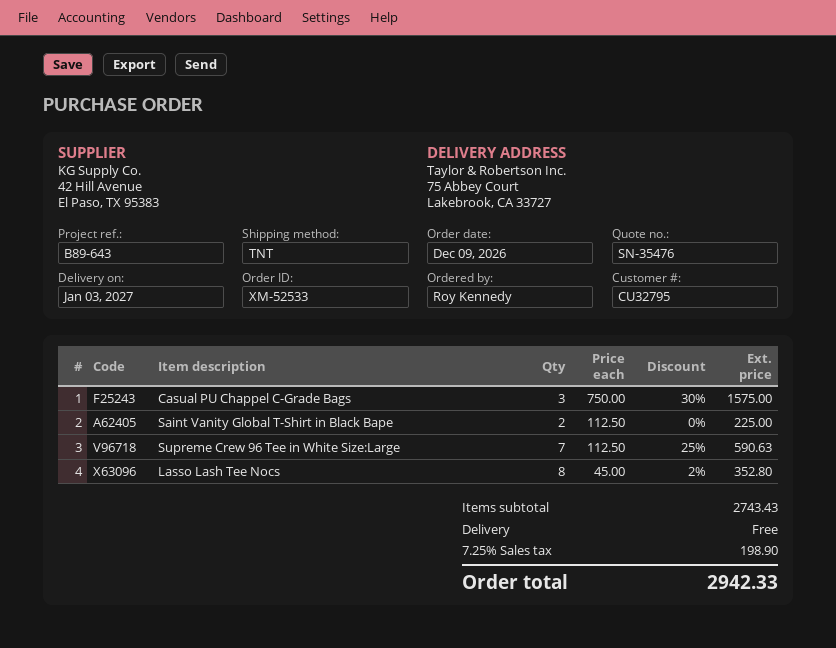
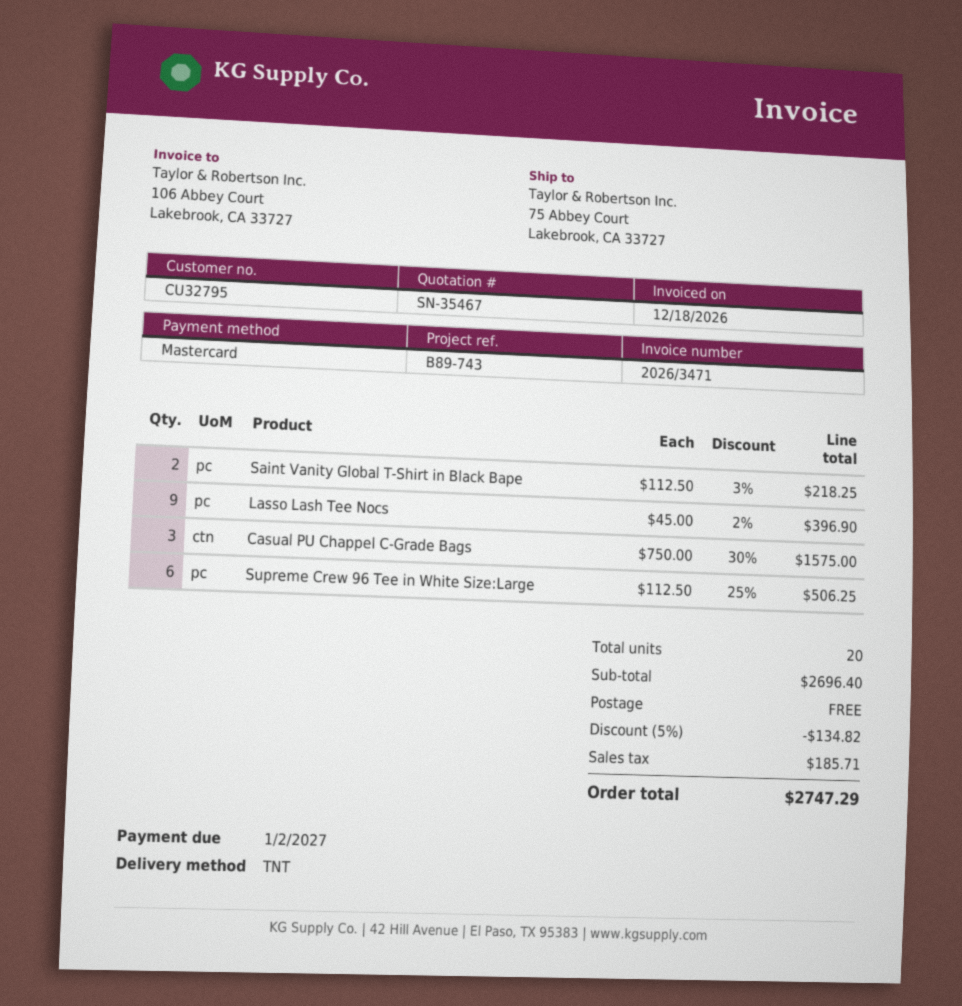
quote number: SN-35476 -> SN-35467
reference: B89-643 -> B89-743
Saint Vanity Global T-Shirt in Black Bape: 2 x 112.50 = 225.00 -> 2 x 112.50 - 3% = 218.25
Supreme Crew 96 Tee in White Size:Large: 7 x 112.50 - 25% = 590.63 -> 6 x 112.50 - 25% = 506.25
Lasso Lash Tee Nocs: 8 x 45.00 - 2% = 352.80 -> 9 x 45.00 - 2% = 396.90
subtotal: 2743.43 -> 2696.40
discount: none -> 5% = 134.82
tax: 198.90 -> 185.71
total: 2942.33 -> 2747.29

